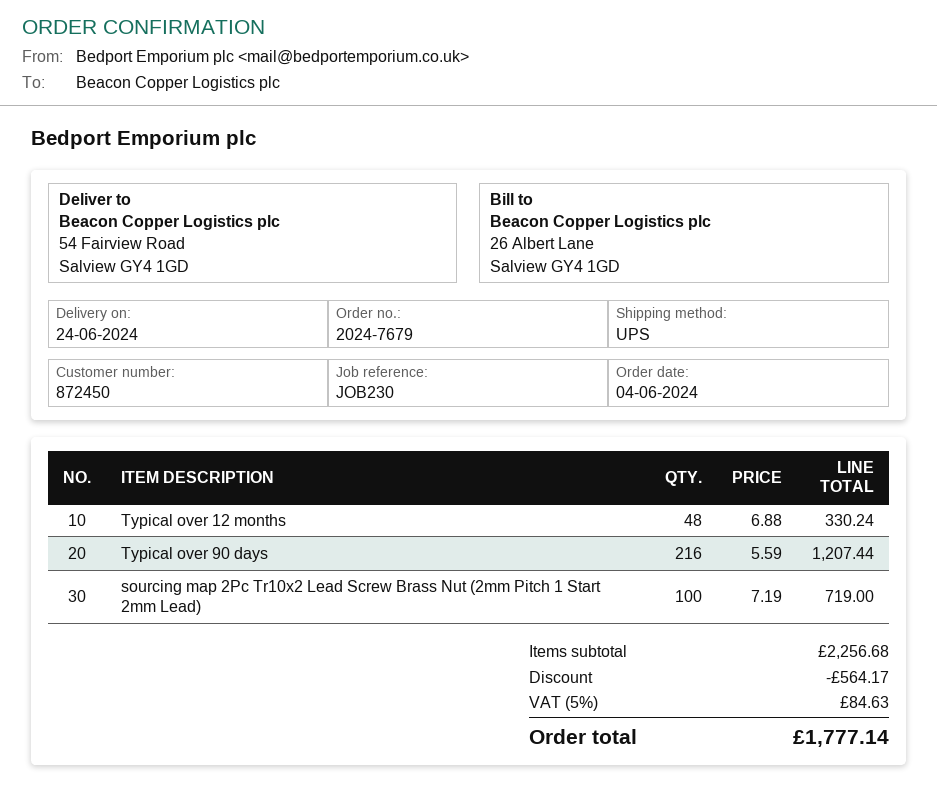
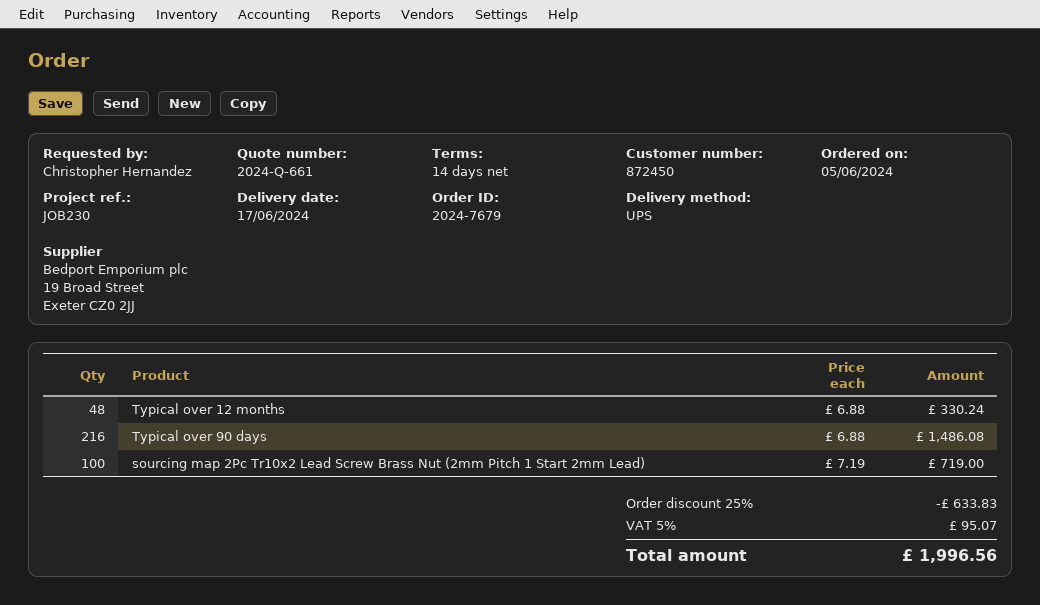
order date: 2024-06-04 -> 2024-06-05
delivery date: 2024-06-24 -> 2024-06-17
Typical over 90 days: 216 x 5.59 = 1207.44 -> 216 x 6.88 = 1486.08
discount: 564.17 -> 633.83
tax: 5% = 84.63 -> 5% = 95.07
total: 1777.14 -> 1996.56

